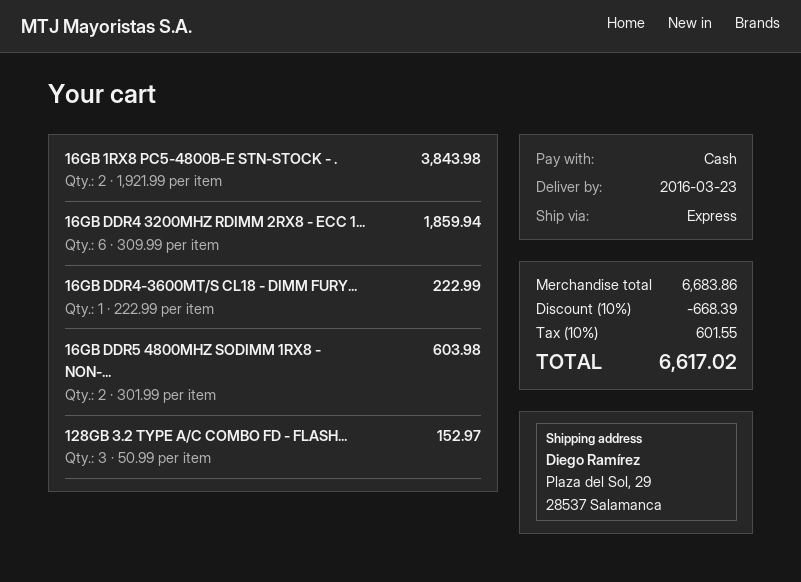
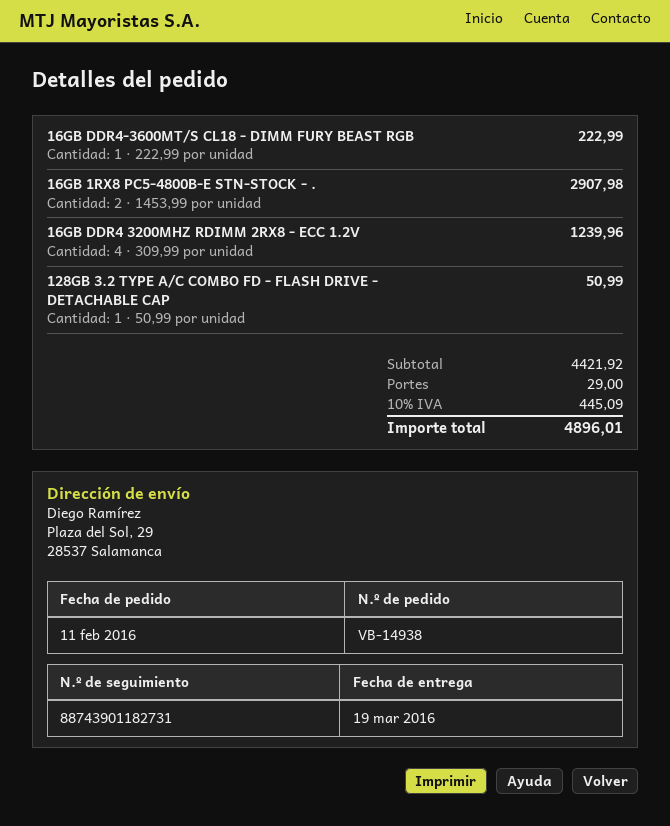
delivery date: 2016-03-23 -> 2016-03-19
16GB 1RX8 PC5-4800B-E STN-STOCK - .: 2 x 1921.99 = 3843.98 -> 2 x 1453.99 = 2907.98
16GB DDR4 3200MHZ RDIMM 2RX8 - ECC 1...: 6 x 309.99 = 1859.94 -> 4 x 309.99 = 1239.96
16GB DDR5 4800MHZ SODIMM 1RX8 - NON-...: 2 x 301.99 = 603.98 -> none
128GB 3.2 TYPE A/C COMBO FD - FLASH...: 3 x 50.99 = 152.97 -> 1 x 50.99 = 50.99
subtotal: 6683.86 -> 4421.92
discount: 10% = 668.39 -> none
shipping: none -> 29.00
tax: 10% = 601.55 -> 10% = 445.09
total: 6617.02 -> 4896.01

